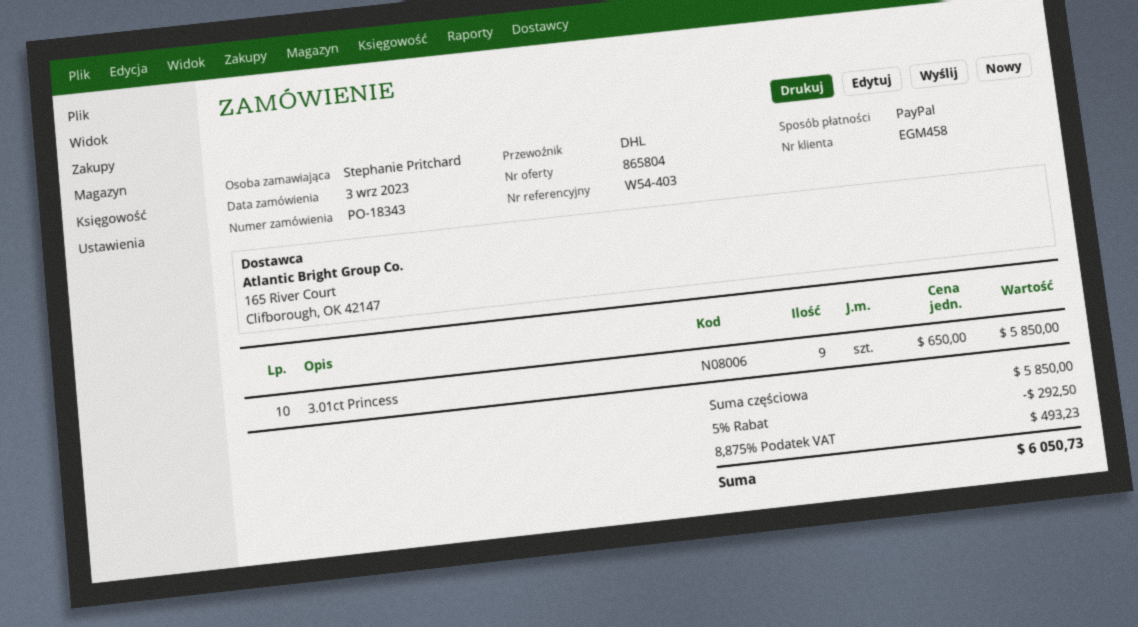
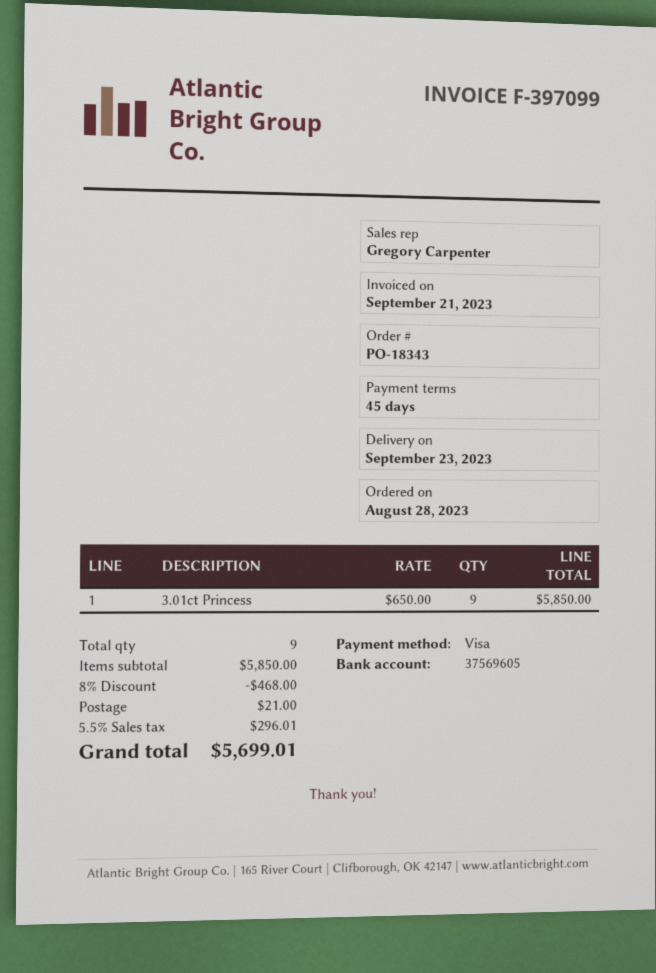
order date: 2023-09-03 -> 2023-08-28
payment method: PayPal -> Visa
discount: 5% = 292.50 -> 8% = 468.00
shipping: none -> 21.00
tax: 8.875% = 493.23 -> 5.5% = 296.01
total: 6050.73 -> 5699.01

